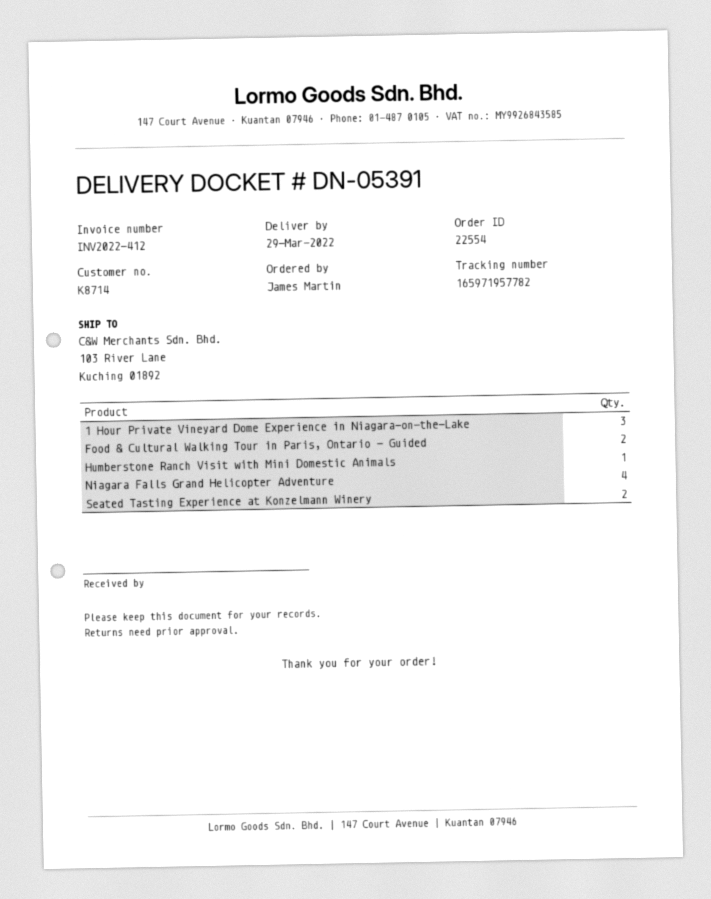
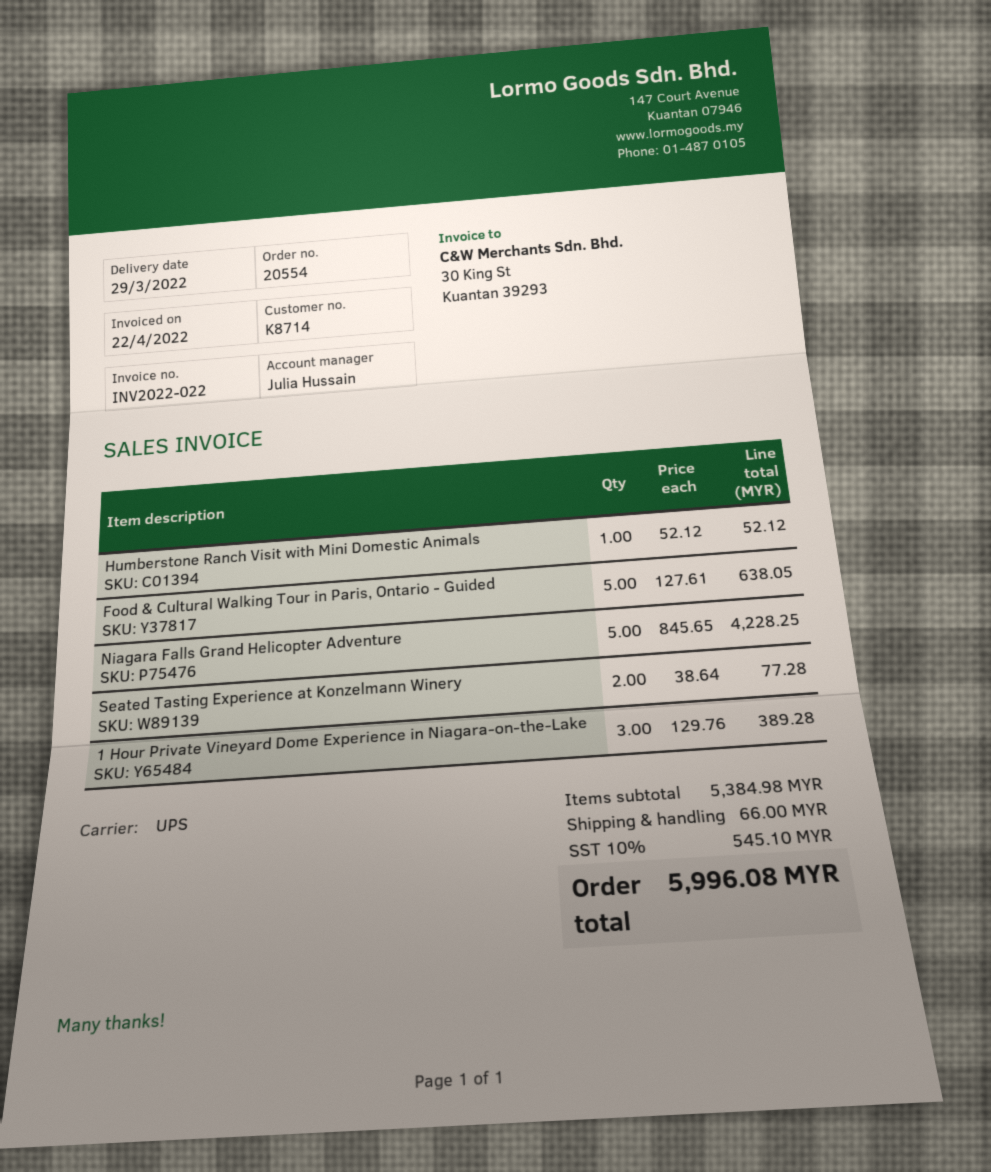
order number: 22554 -> 20554
invoice number: INV2022-412 -> INV2022-022
Food & Cultural Walking Tour in Paris, Ontario - Guided: 2 -> 5
Niagara Falls Grand Helicopter Adventure: 4 -> 5

